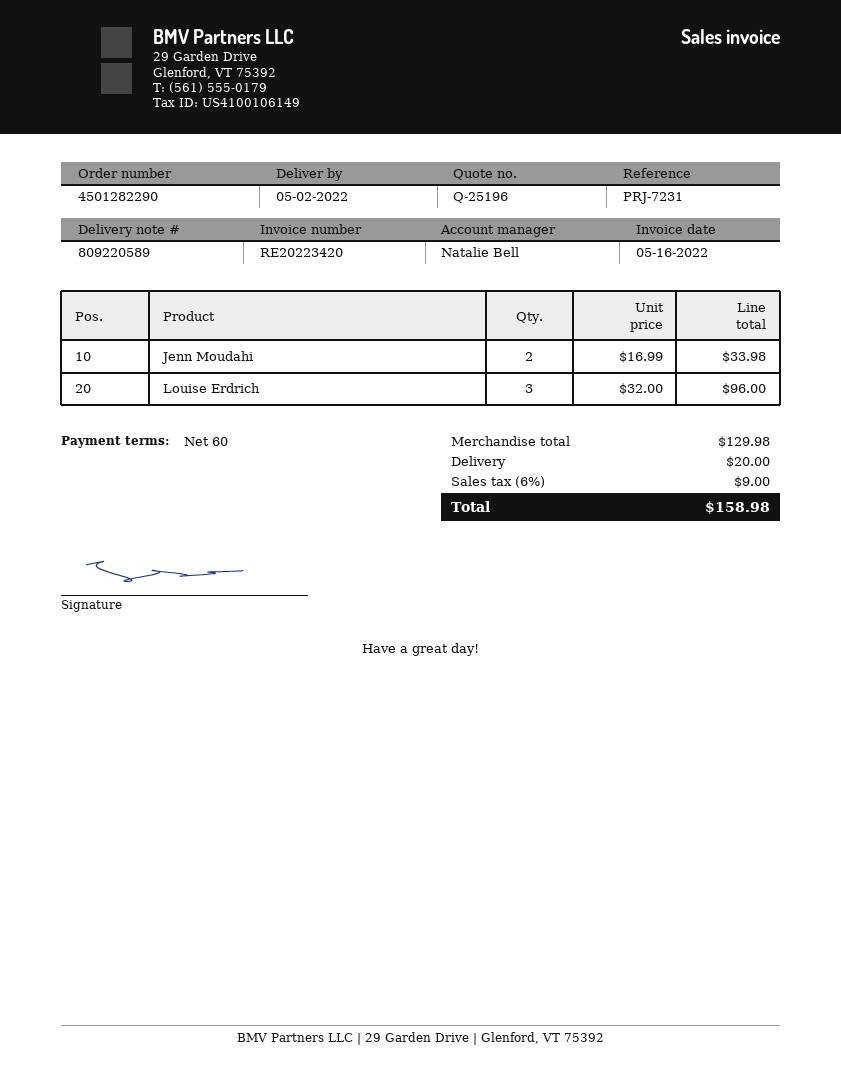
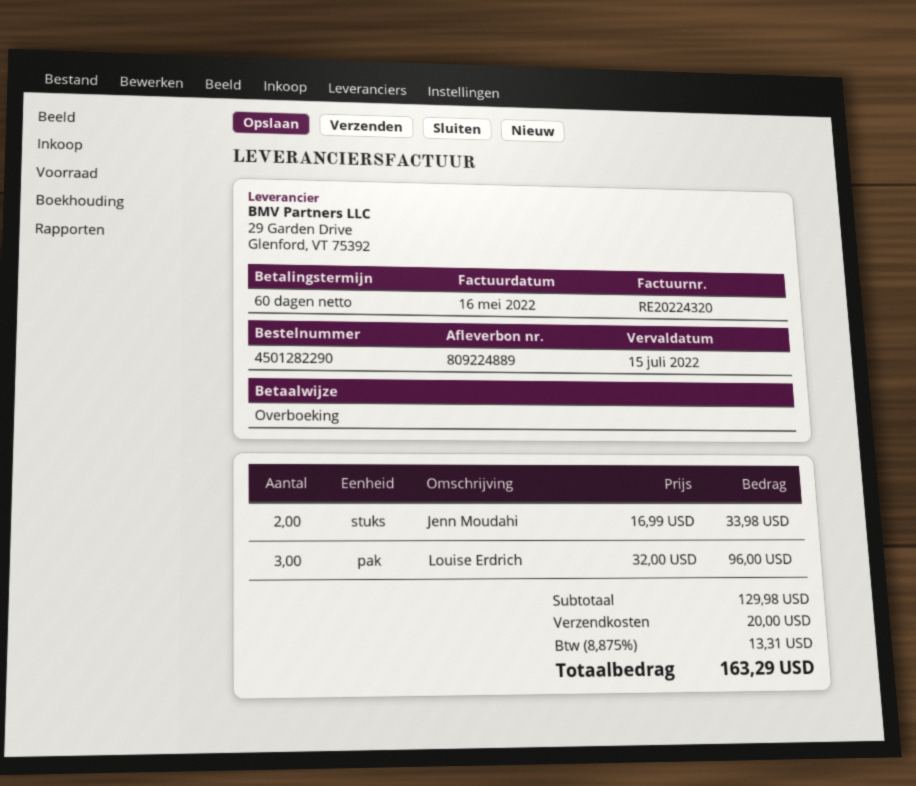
delivery note number: 809220589 -> 809224889
invoice number: RE20223420 -> RE20224320
tax: 6% = 9.00 -> 8.875% = 13.31
total: 158.98 -> 163.29

